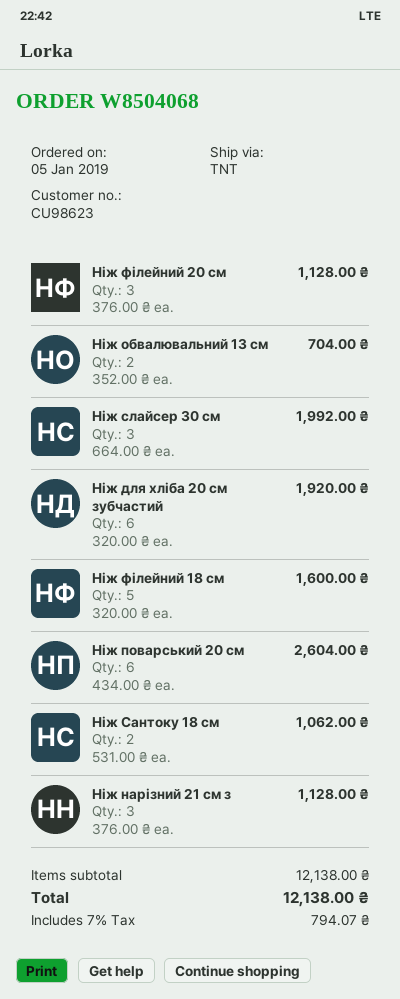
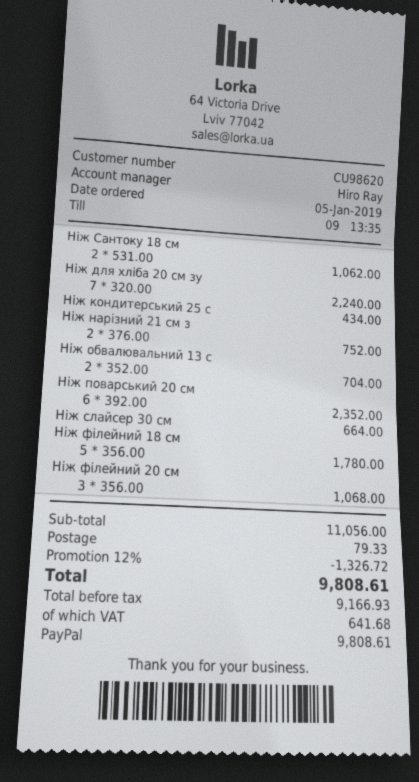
customer number: CU98623 -> CU98620
Ніж філейний 20 см: 3 x 376.00 = 1128.00 -> 3 x 356.00 = 1068.00
Ніж слайсер 30 см: 3 x 664.00 = 1992.00 -> 1 x 664.00 = 664.00
Ніж для хліба 20 см зубчастий: 6 x 320.00 = 1920.00 -> 7 x 320.00 = 2240.00
Ніж філейний 18 см: 5 x 320.00 = 1600.00 -> 5 x 356.00 = 1780.00
Ніж поварський 20 см: 6 x 434.00 = 2604.00 -> 6 x 392.00 = 2352.00
Ніж нарізний 21 см з: 3 x 376.00 = 1128.00 -> 2 x 376.00 = 752.00
Ніж кондитерський 25 с: none -> 1 x 434.00 = 434.00
subtotal: 12138.00 -> 11056.00
discount: none -> 12% = 1326.72
shipping: none -> 79.33
tax: 794.07 -> 641.68
total: 12138.00 -> 9808.61

